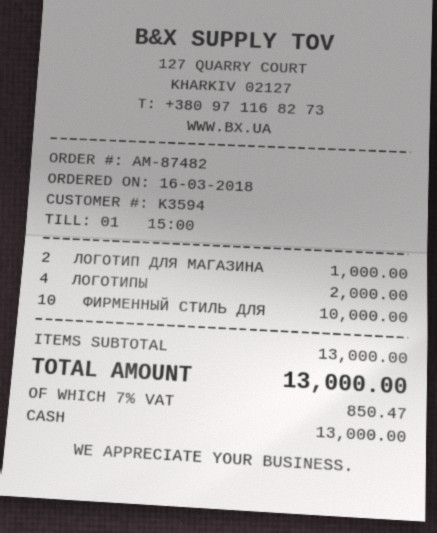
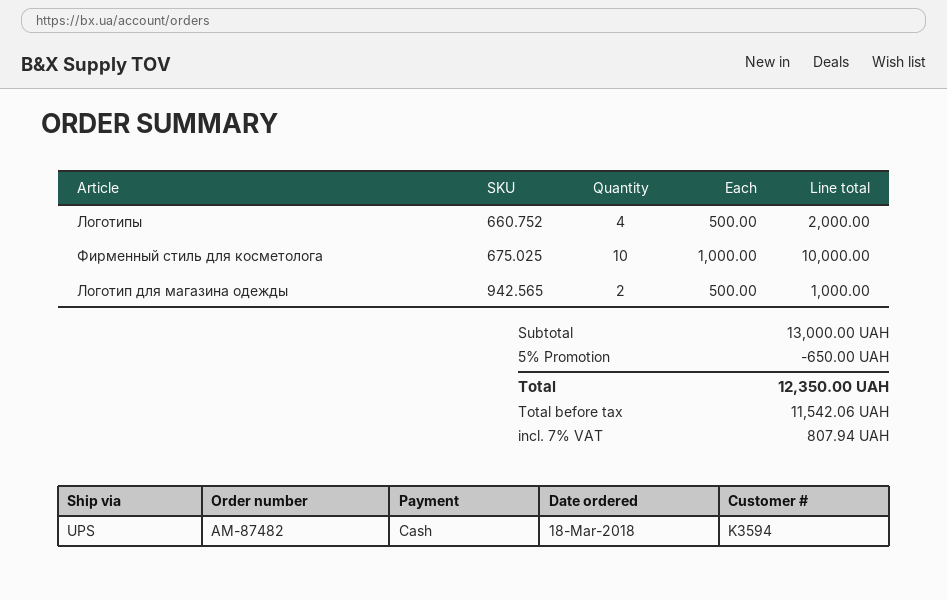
order date: 2018-03-16 -> 2018-03-18
discount: none -> 5% = 650.00
tax: 7% = 850.47 -> 7% = 807.94
total: 13000.00 -> 12350.00

